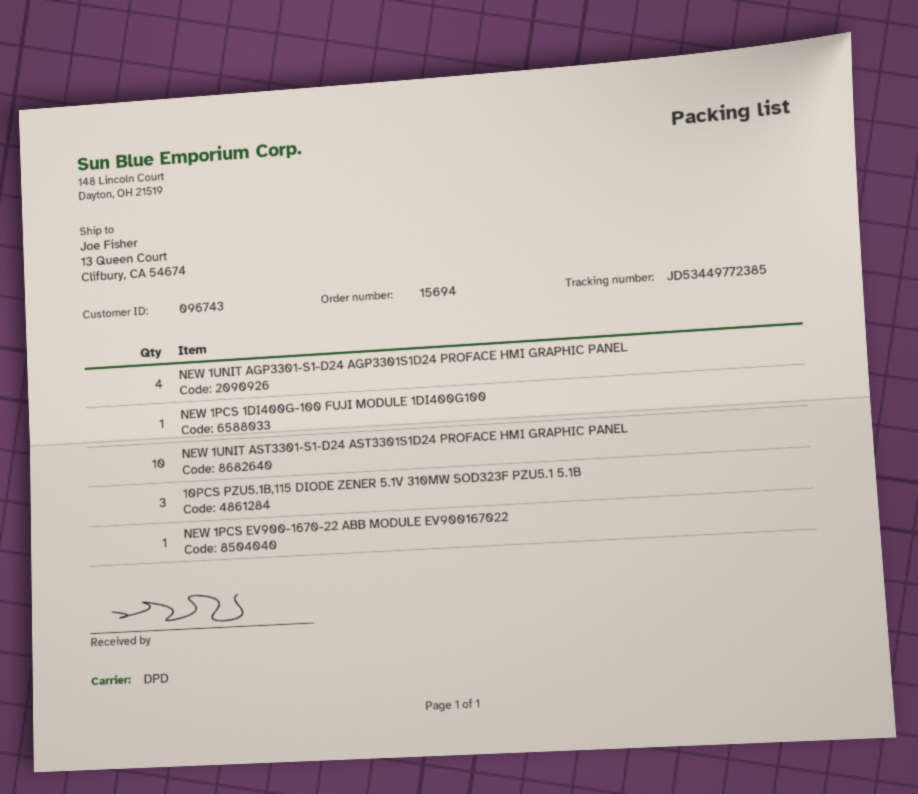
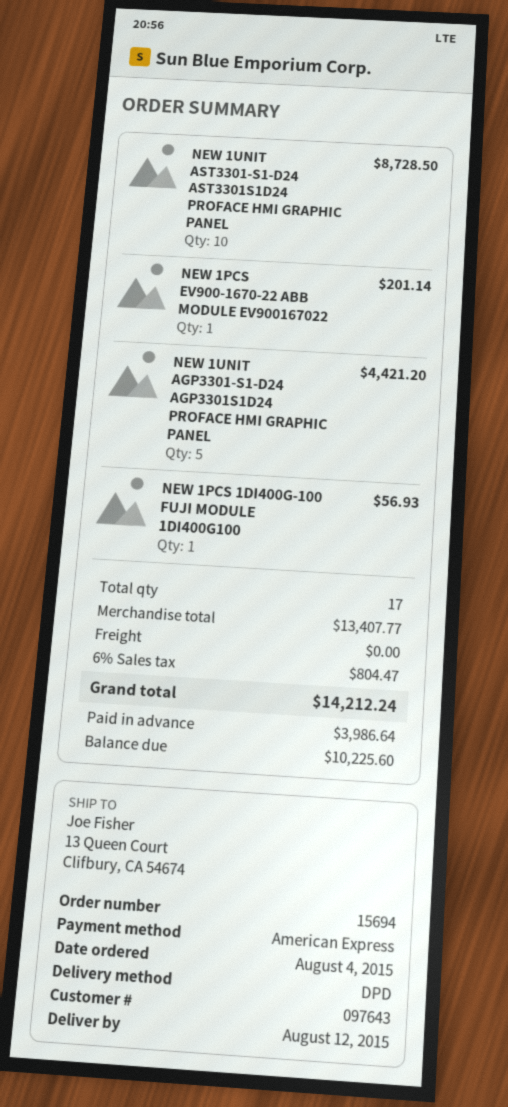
customer number: 096743 -> 097643
NEW 1UNIT AGP3301-S1-D24 AGP3301S1D24 PROFACE HMI GRAPHIC PANEL: 4 -> 5
10PCS PZU5.1B,115 DIODE ZENER 5.1V 310MW SOD323F PZU5.1 5.1B: 3 -> none

